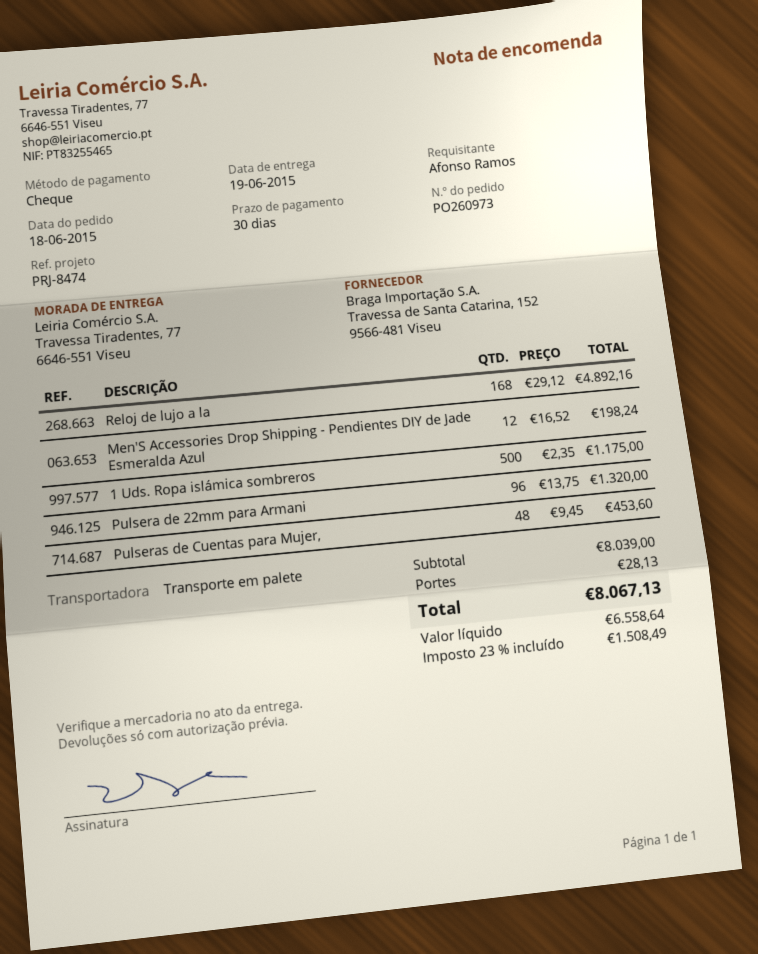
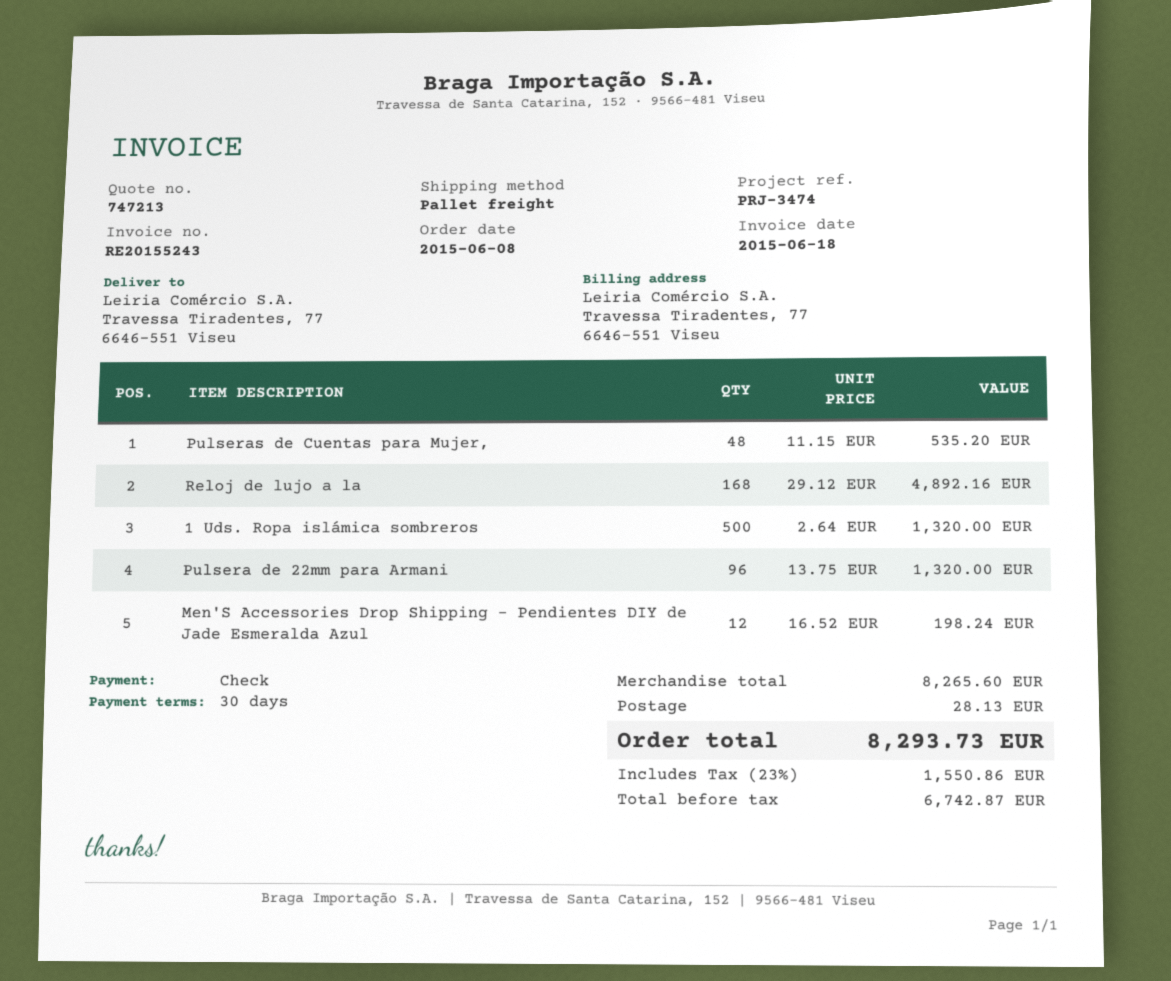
order date: 2015-06-18 -> 2015-06-08
reference: PRJ-8474 -> PRJ-3474
1 Uds. Ropa islámica sombreros: 500 x 2.35 = 1175.00 -> 500 x 2.64 = 1320.00
Pulseras de Cuentas para Mujer,: 48 x 9.45 = 453.60 -> 48 x 11.15 = 535.20
subtotal: 8039.00 -> 8265.60
net: 6558.64 -> 6742.87
tax: 23% = 1508.49 -> 23% = 1550.86
total: 8067.13 -> 8293.73

